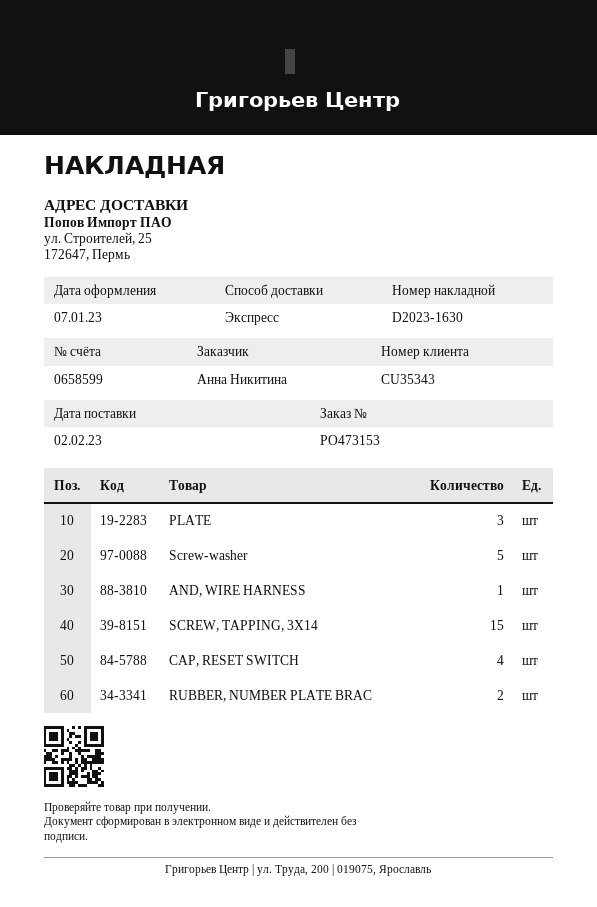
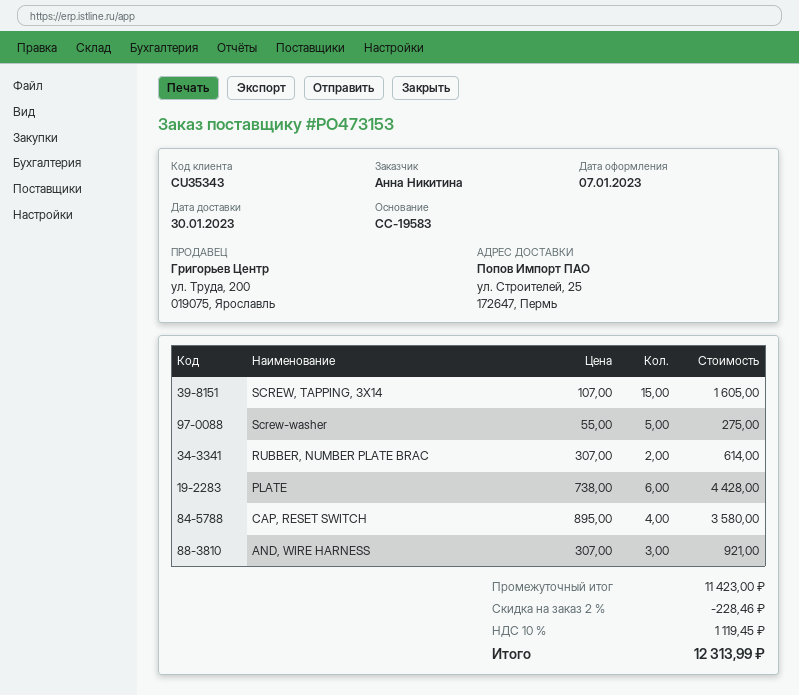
delivery date: 2023-02-02 -> 2023-01-30
PLATE: 3 -> 6
AND, WIRE HARNESS: 1 -> 3

